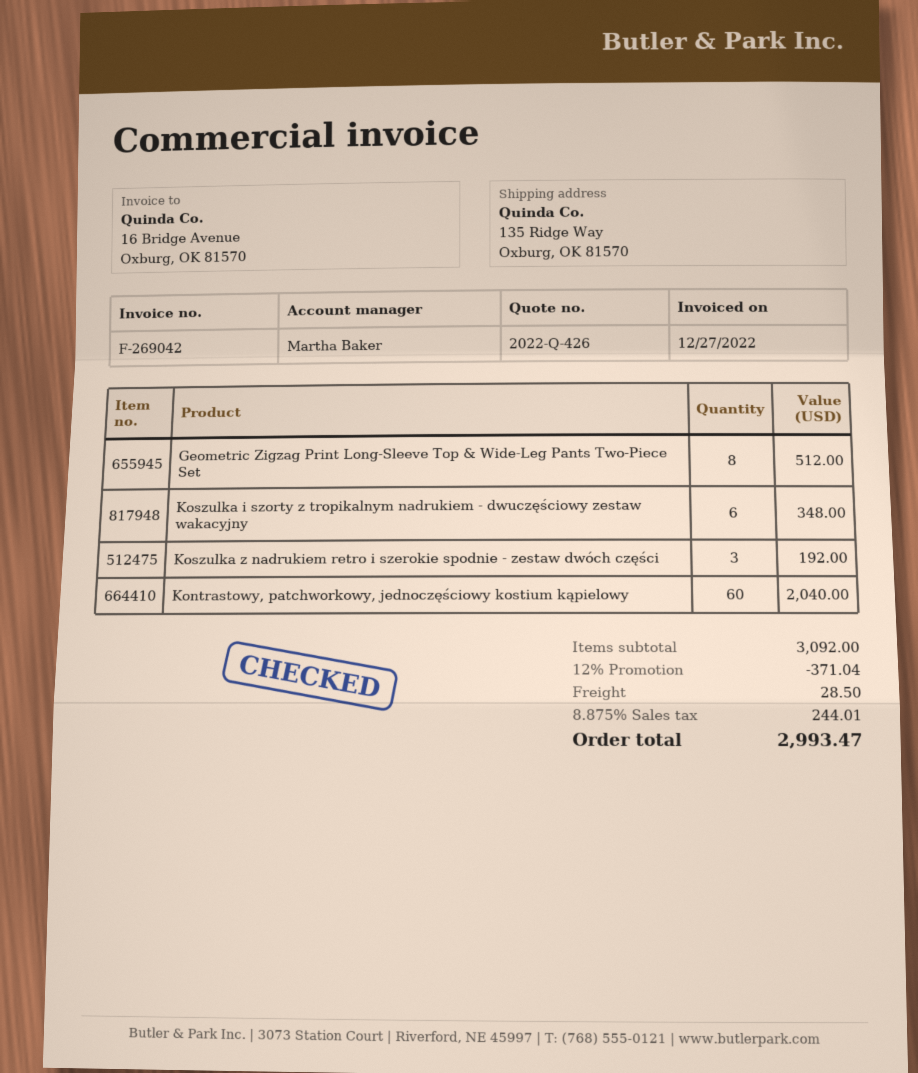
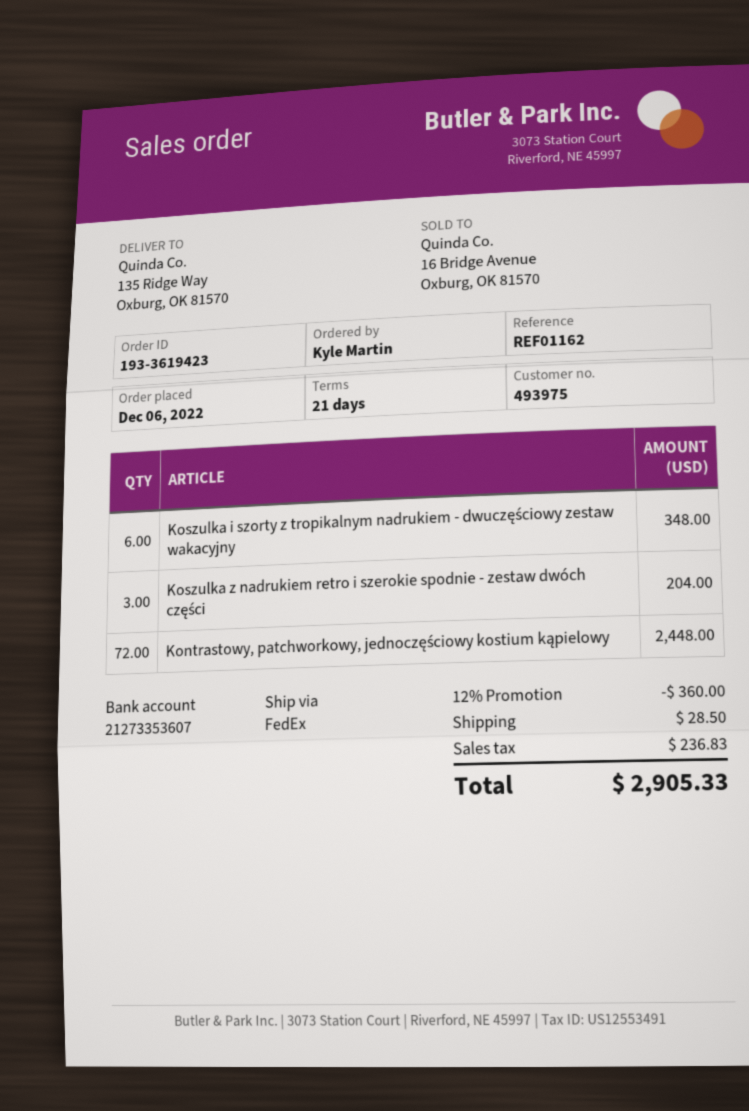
Geometric Zigzag Print Long-Sleeve Top & Wide-Leg Pants Two-Piece Set: 8 for 512.00 -> none
Koszulka z nadrukiem retro i szerokie spodnie - zestaw dwóch części: 3 for 192.00 -> 3 for 204.00
Kontrastowy, patchworkowy, jednoczęściowy kostium kąpielowy: 60 for 2040.00 -> 72 for 2448.00
discount: 12% = 371.04 -> 12% = 360.00
tax: 244.01 -> 236.83
total: 2993.47 -> 2905.33

